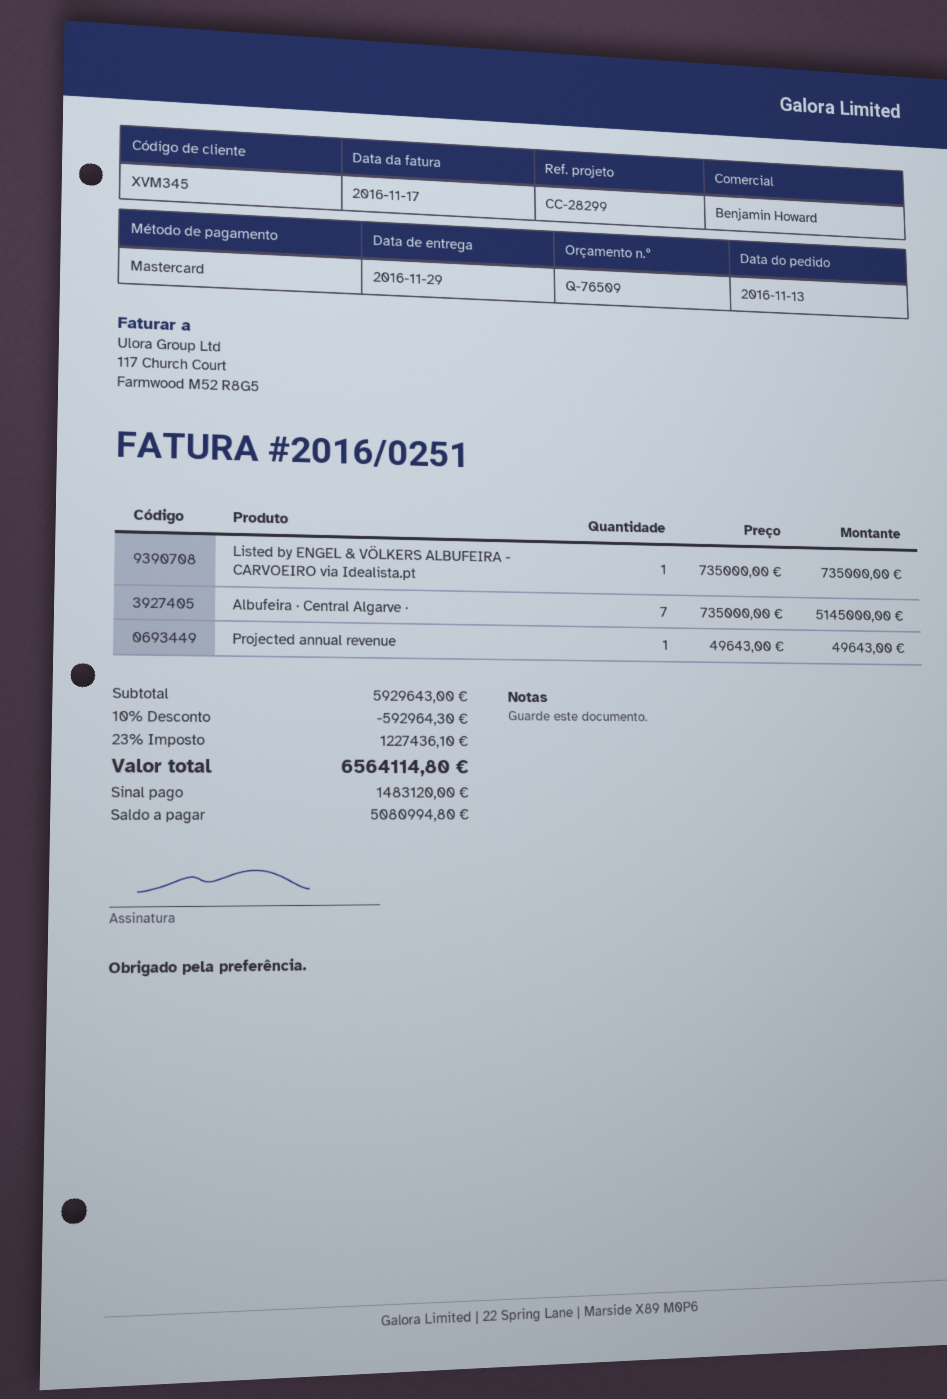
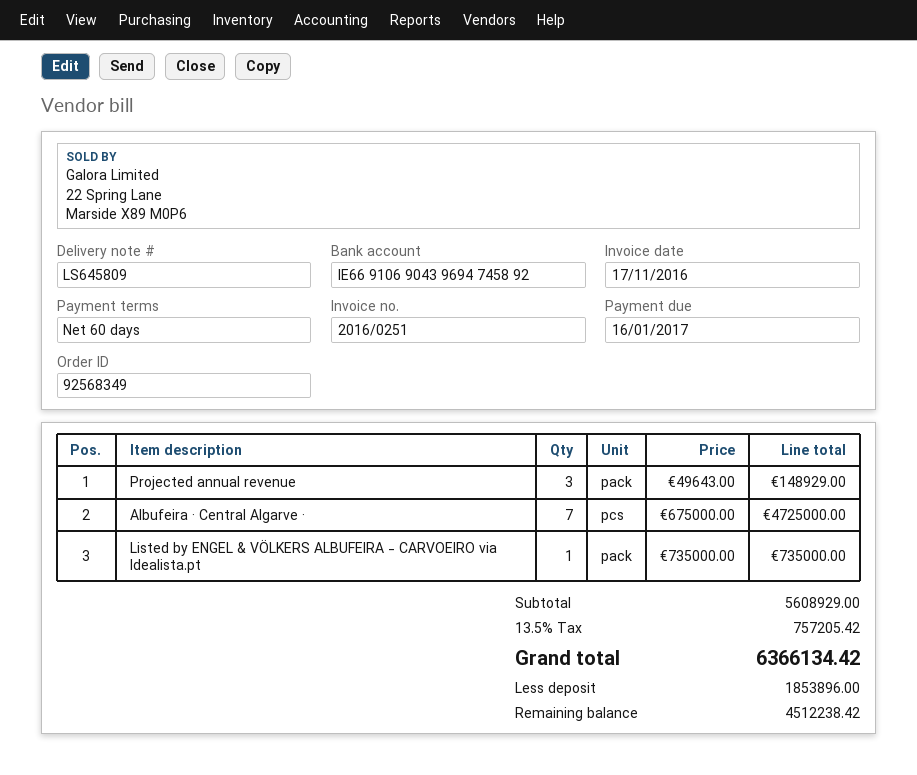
Albufeira · Central Algarve ·: 7 x 735000.00 = 5145000.00 -> 7 x 675000.00 = 4725000.00
Projected annual revenue: 1 x 49643.00 = 49643.00 -> 3 x 49643.00 = 148929.00
subtotal: 5929643.00 -> 5608929.00
discount: 10% = 592964.30 -> none
tax: 23% = 1227436.10 -> 13.5% = 757205.42
total: 6564114.80 -> 6366134.42
deposit: 1483120.00 -> 1853896.00
balance: 5080994.80 -> 4512238.42

